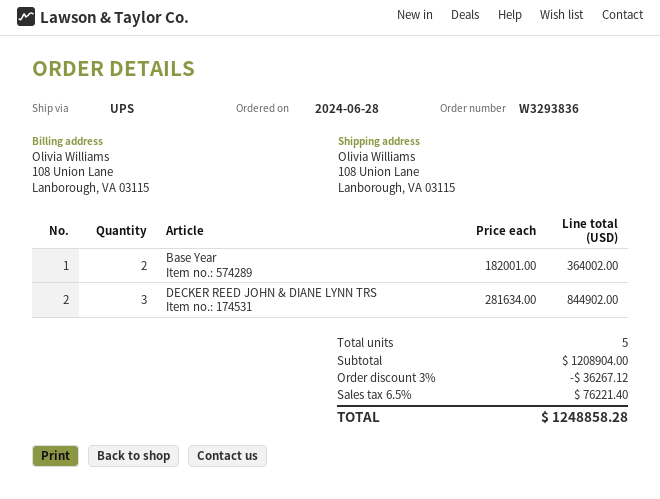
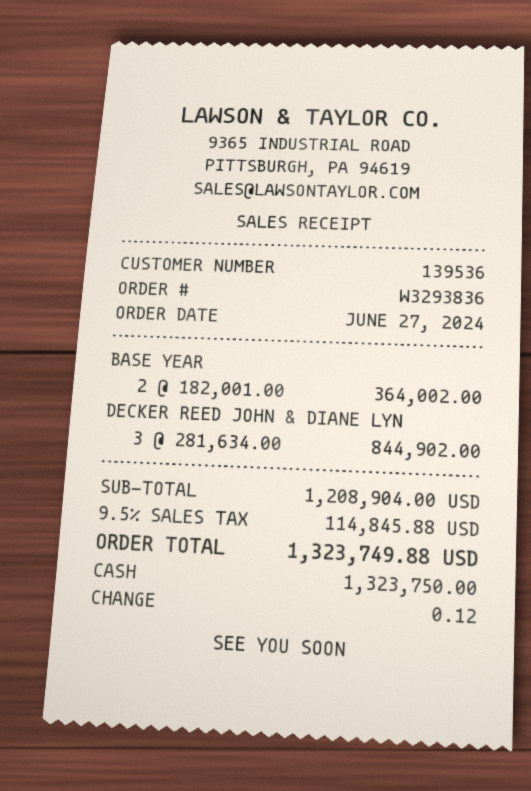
order date: 2024-06-28 -> 2024-06-27
discount: 3% = 36267.12 -> none
tax: 6.5% = 76221.40 -> 9.5% = 114845.88
total: 1248858.28 -> 1323749.88

